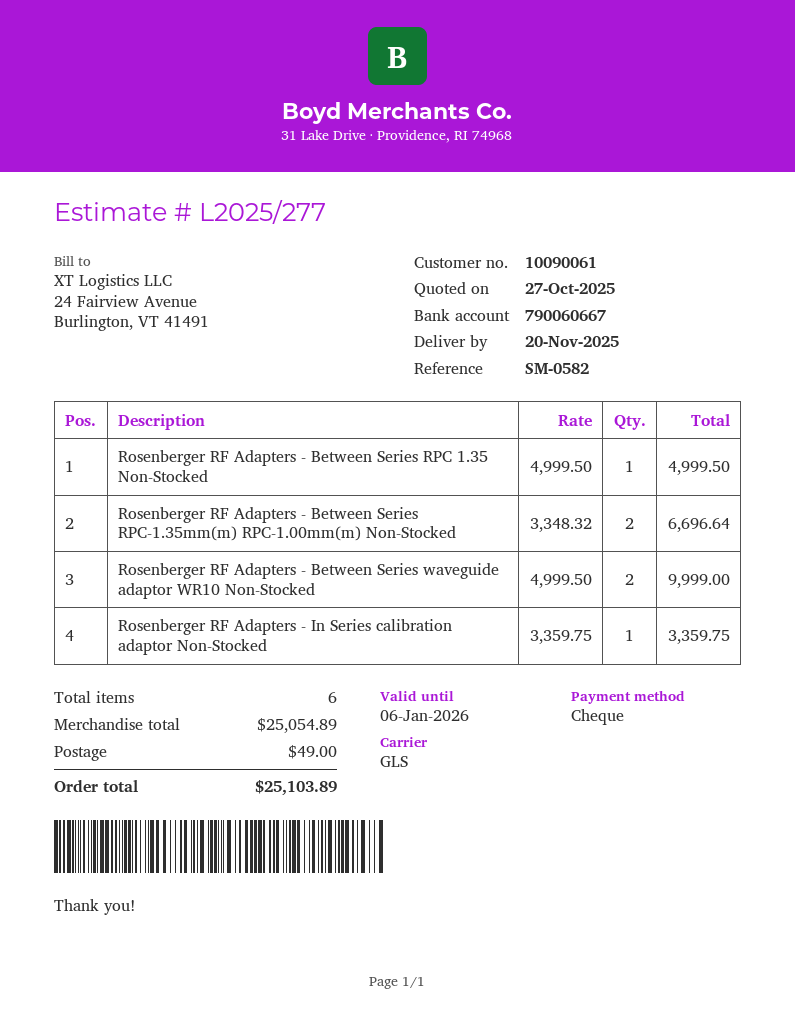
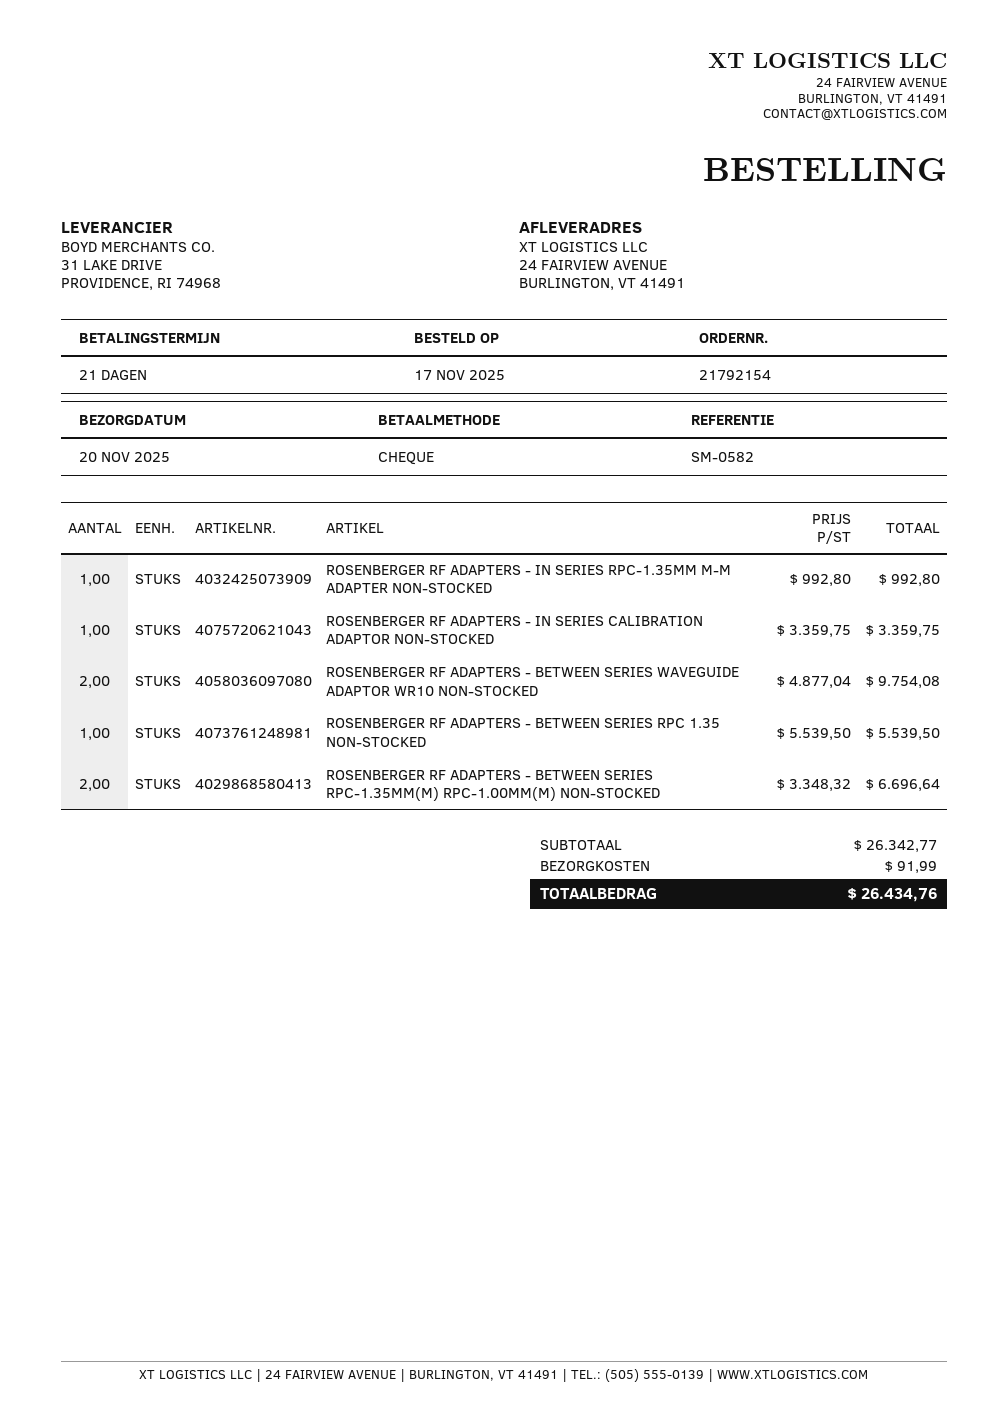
Rosenberger RF Adapters - Between Series RPC 1.35 Non-Stocked: 1 x 4999.50 = 4999.50 -> 1 x 5539.50 = 5539.50
Rosenberger RF Adapters - Between Series waveguide adaptor WR10 Non-Stocked: 2 x 4999.50 = 9999.00 -> 2 x 4877.04 = 9754.08
ROSENBERGER RF ADAPTERS - IN SERIES RPC-1.35MM M-M ADAPTER NON-STOCKED: none -> 1 x 992.80 = 992.80
subtotal: 25054.89 -> 26342.77
shipping: 49.00 -> 91.99
total: 25103.89 -> 26434.76

